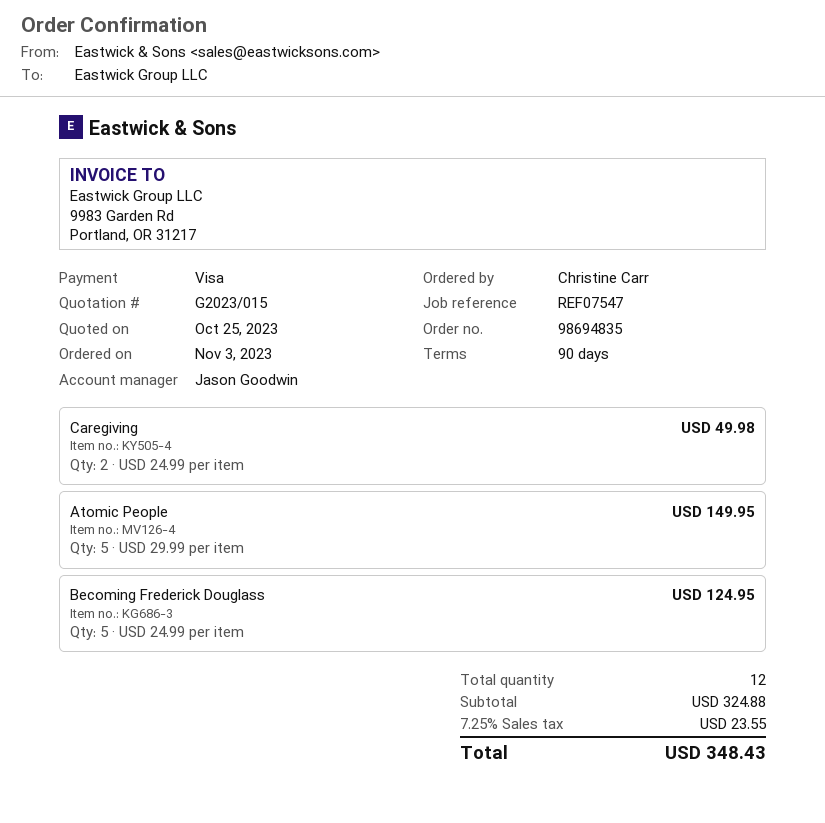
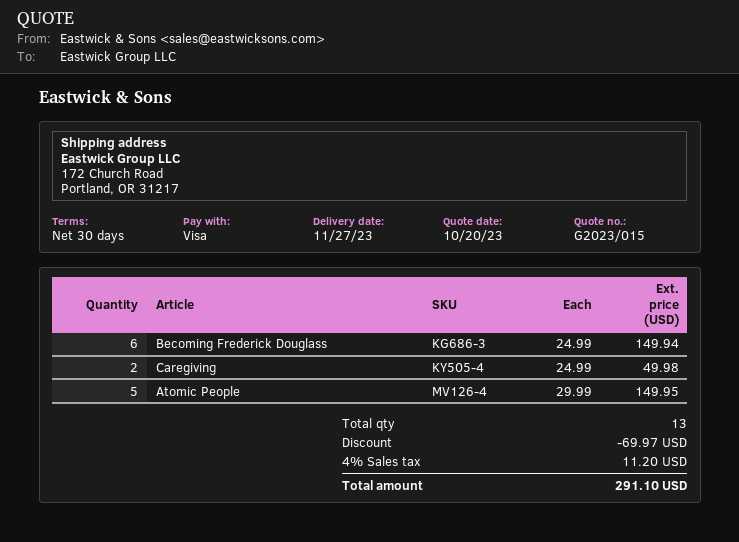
quote date: 2023-10-25 -> 2023-10-20
payment terms: 90 days -> 30 days
Becoming Frederick Douglass: 5 x 24.99 = 124.95 -> 6 x 24.99 = 149.94
total quantity: 12 -> 13
discount: none -> 69.97
tax: 7.25% = 23.55 -> 4% = 11.20
total: 348.43 -> 291.10

